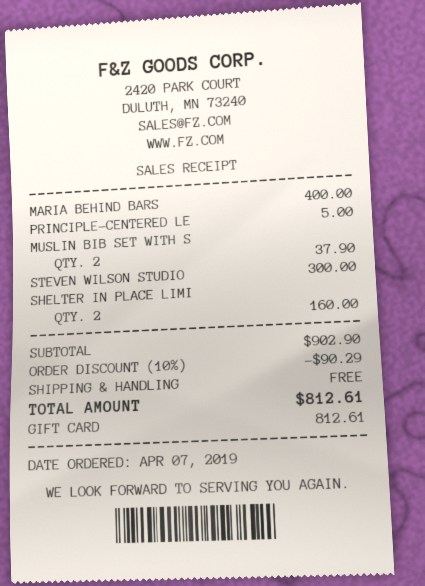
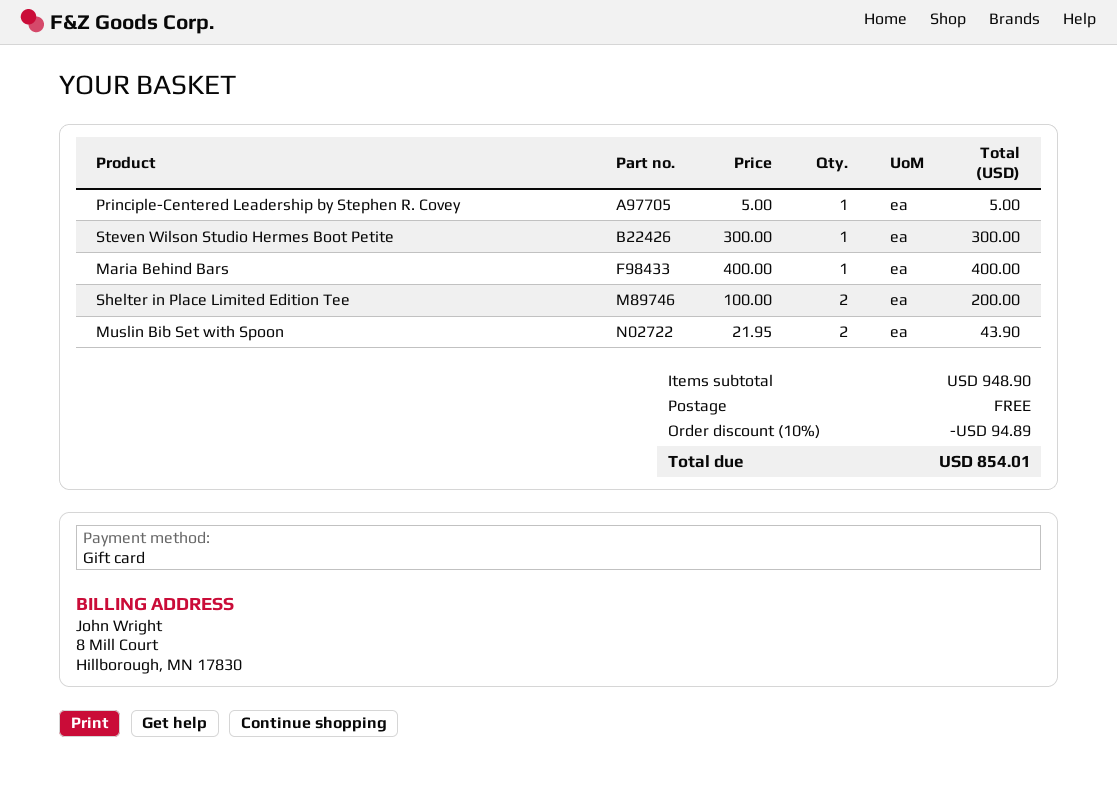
MUSLIN BIB SET WITH S: 2 for 37.90 -> 2 for 43.90
SHELTER IN PLACE LIMI: 2 for 160.00 -> 2 for 200.00
subtotal: 902.90 -> 948.90
discount: 10% = 90.29 -> 10% = 94.89
total: 812.61 -> 854.01

